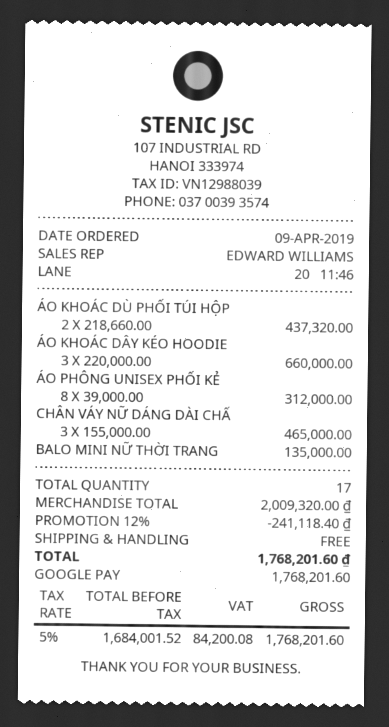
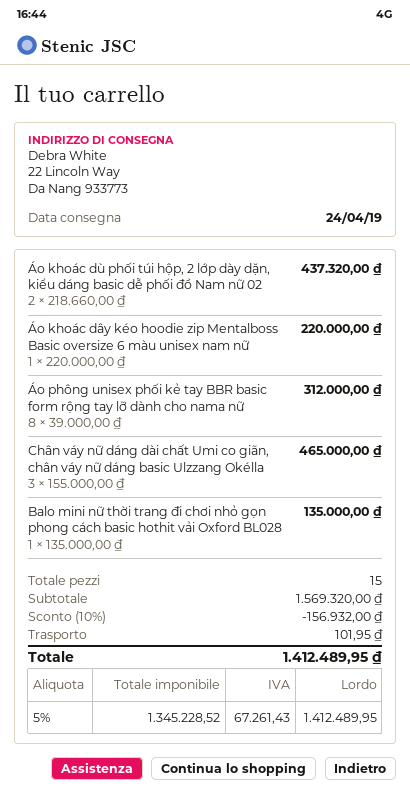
ÁO KHOÁC DÂY KÉO HOODIE: 3 x 220000.00 = 660000.00 -> 1 x 220000.00 = 220000.00
total quantity: 17 -> 15
subtotal: 2009320.00 -> 1569320.00
discount: 12% = 241118.40 -> 10% = 156932.00
shipping: 0.00 -> 101.95
net: 1684001.52 -> 1345228.52
tax: 5% = 84200.08 -> 5% = 67261.43
total: 1768201.60 -> 1412489.95

